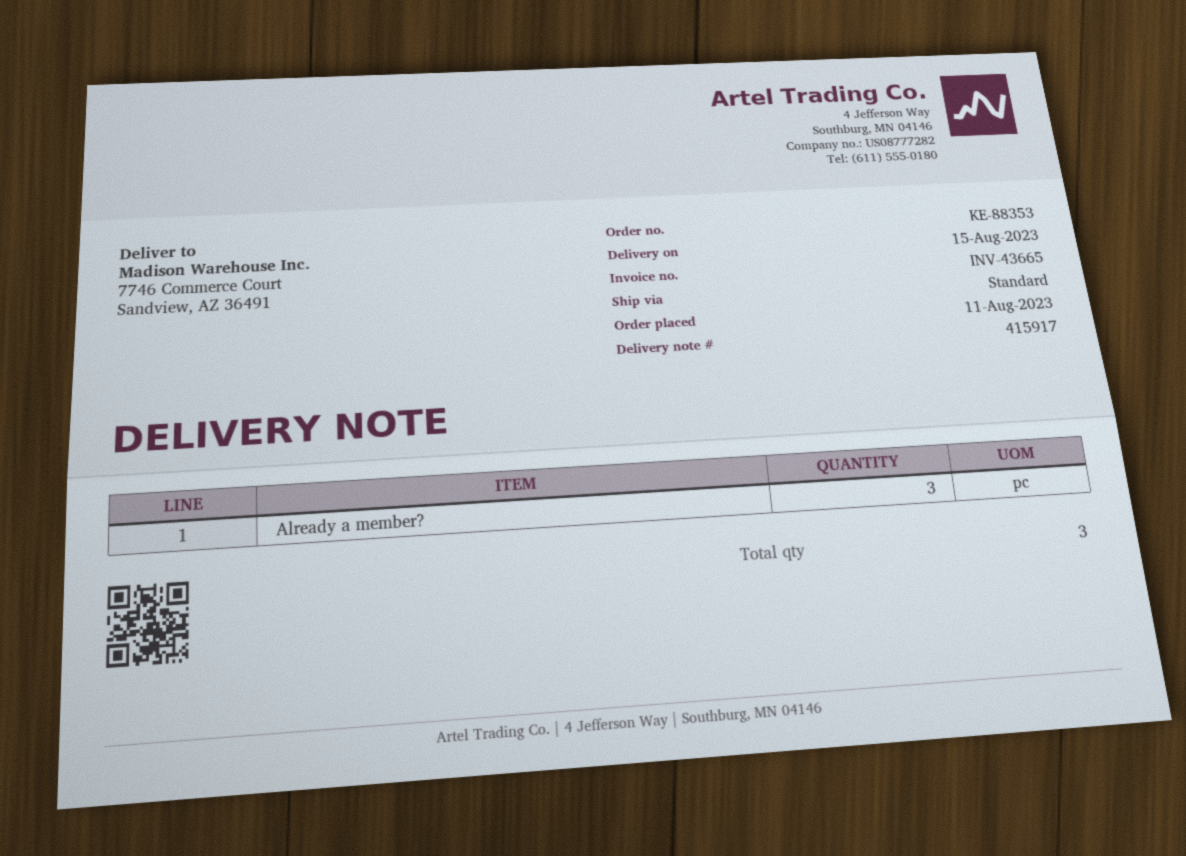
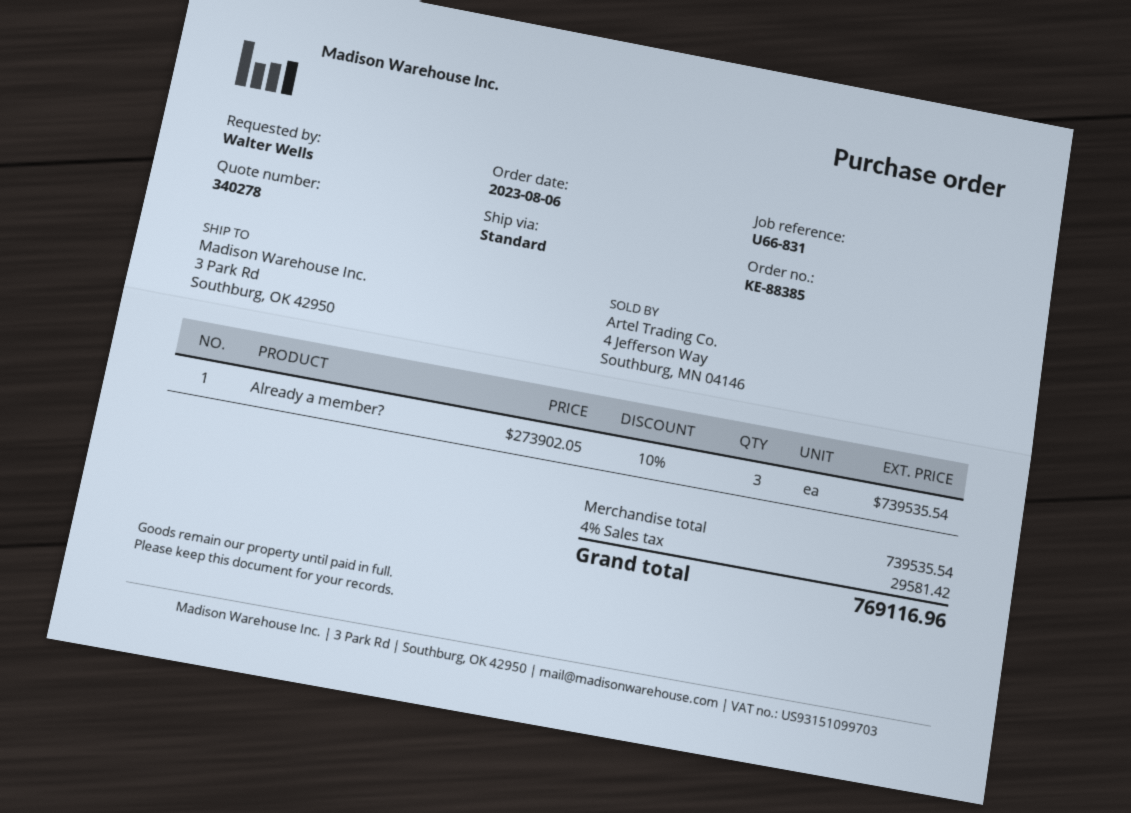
order number: KE-88353 -> KE-88385
order date: 2023-08-11 -> 2023-08-06
ship to: 7746 Commerce Court, Sandview, AZ 36491 -> 3 Park Rd, Southburg, OK 42950

